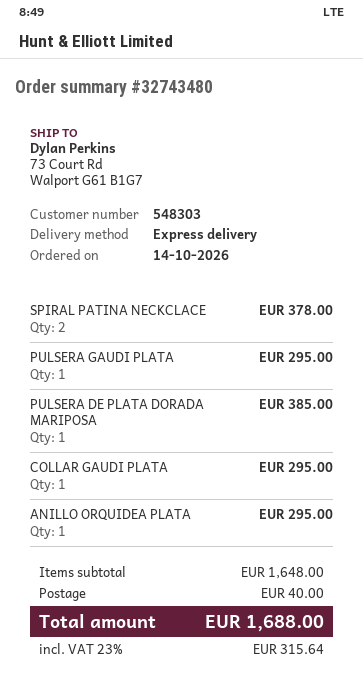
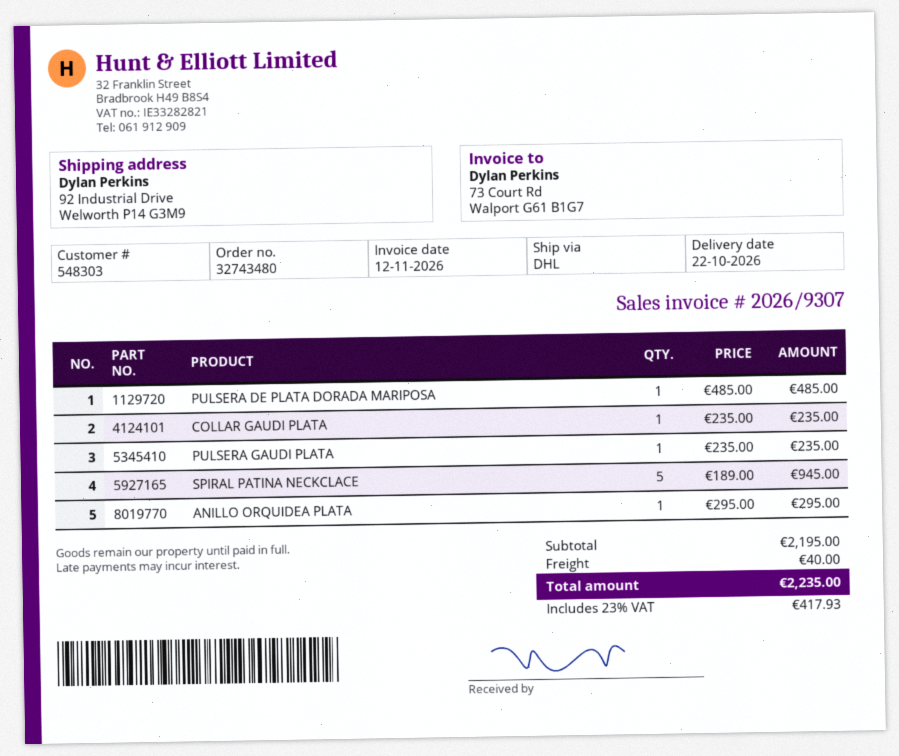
shipping method: express -> DHL
ship to: 73 Court Rd, Walport G61 B1G7 -> 92 Industrial Drive, Welworth P14 G3M9
SPIRAL PATINA NECKCLACE: 2 for 378.00 -> 5 for 945.00
PULSERA GAUDI PLATA: 1 for 295.00 -> 1 for 235.00
PULSERA DE PLATA DORADA MARIPOSA: 1 for 385.00 -> 1 for 485.00
COLLAR GAUDI PLATA: 1 for 295.00 -> 1 for 235.00
subtotal: 1648.00 -> 2195.00
tax: 23% = 315.64 -> 23% = 417.93
total: 1688.00 -> 2235.00

